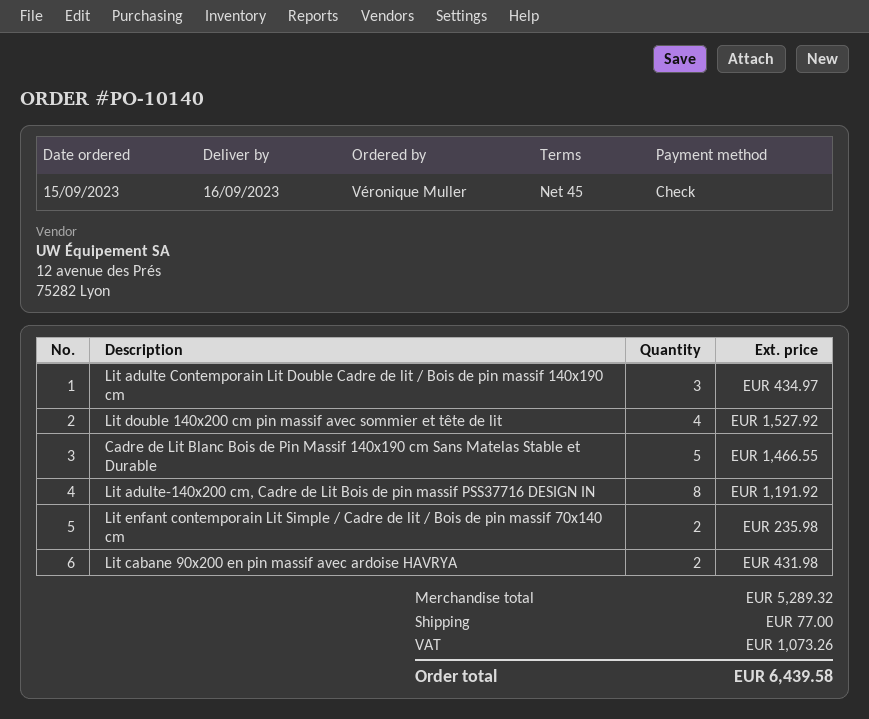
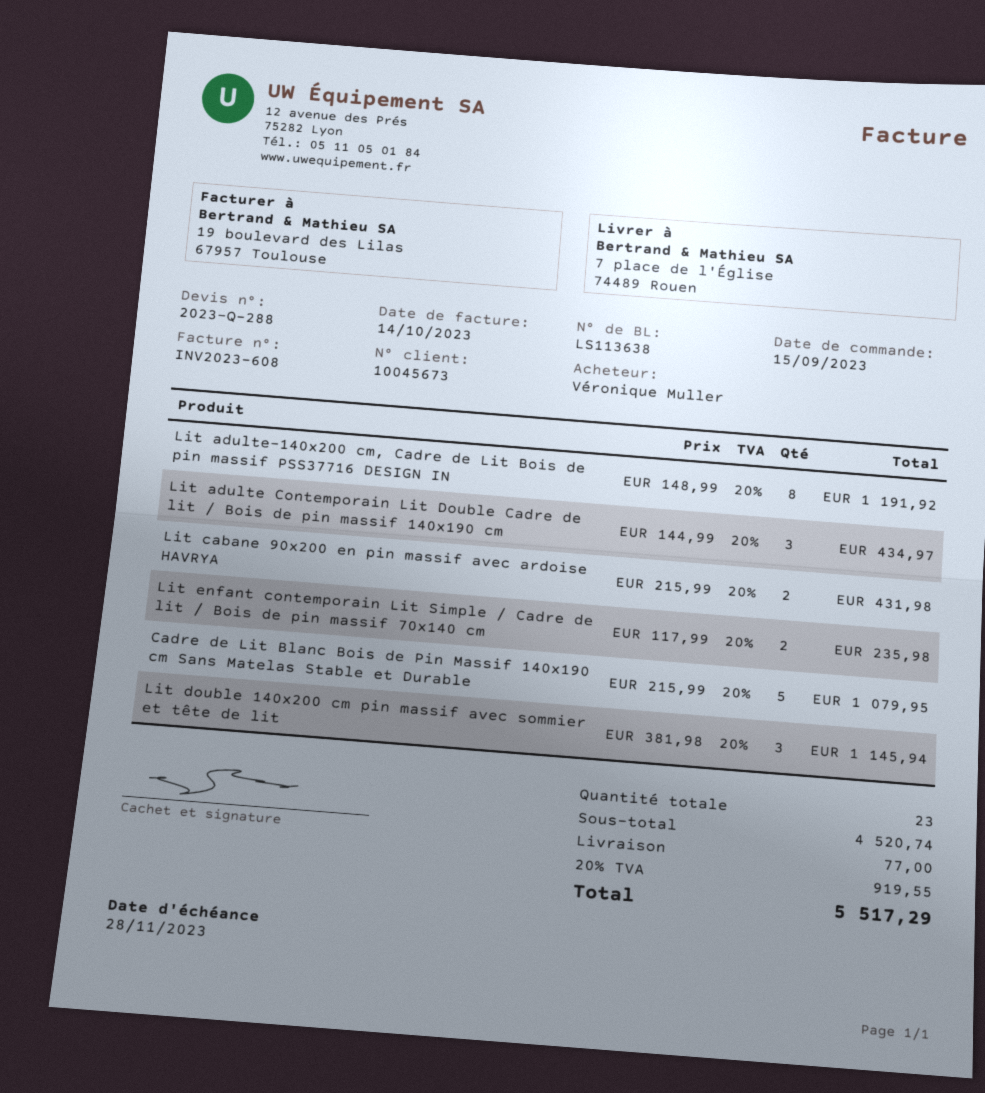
Lit double 140x200 cm pin massif avec sommier et tête de lit: 4 for 1527.92 -> 3 for 1145.94
Cadre de Lit Blanc Bois de Pin Massif 140x190 cm Sans Matelas Stable et Durable: 5 for 1466.55 -> 5 for 1079.95
subtotal: 5289.32 -> 4520.74
tax: 1073.26 -> 919.55
total: 6439.58 -> 5517.29

